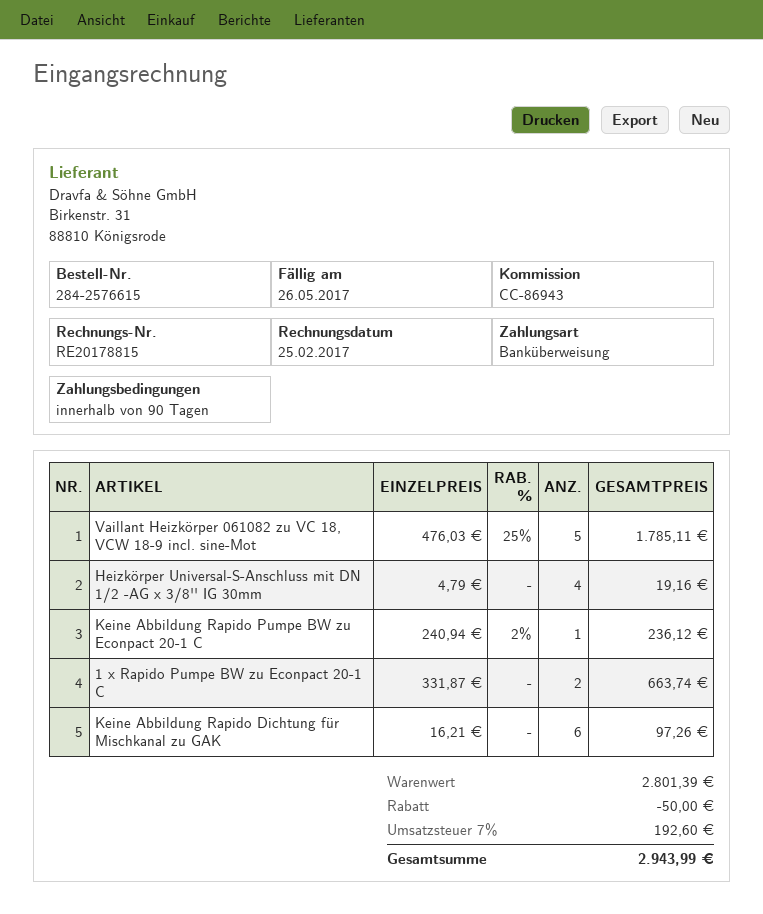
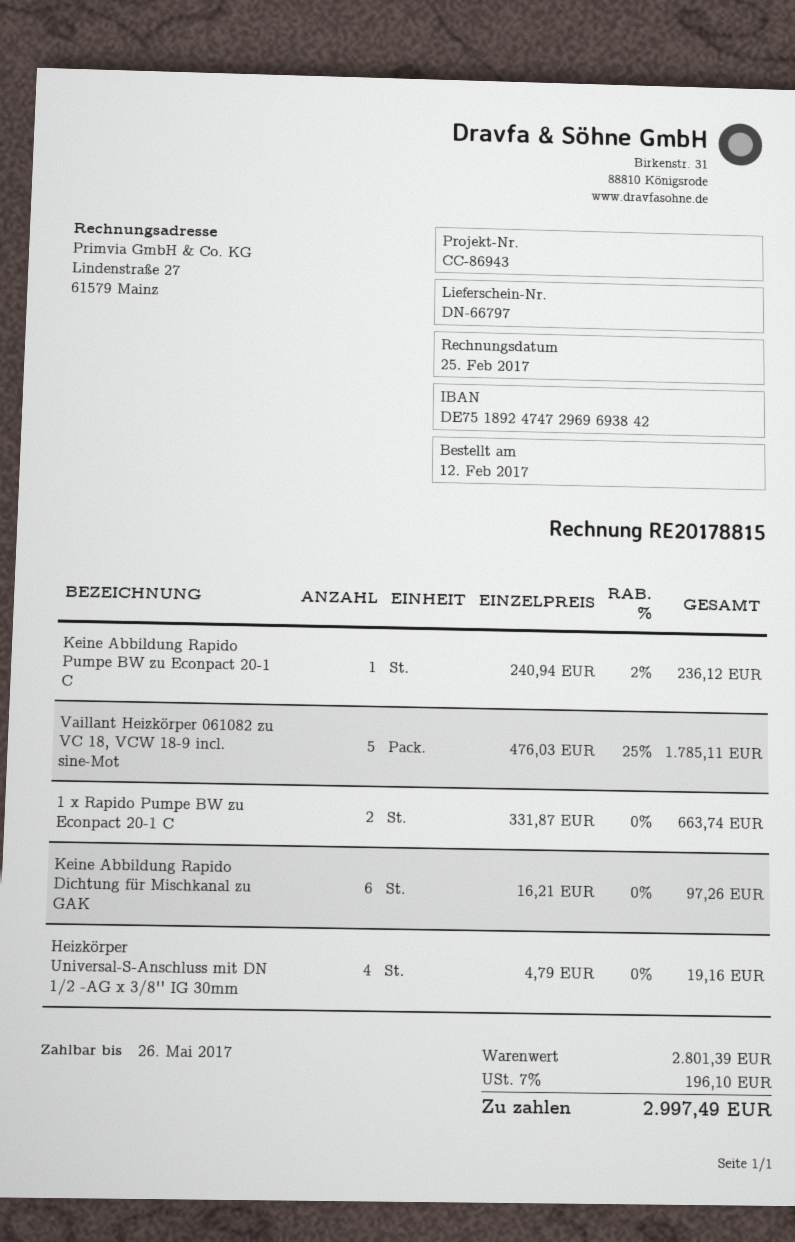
discount: 50.00 -> none
tax: 7% = 192.60 -> 7% = 196.10
total: 2943.99 -> 2997.49

